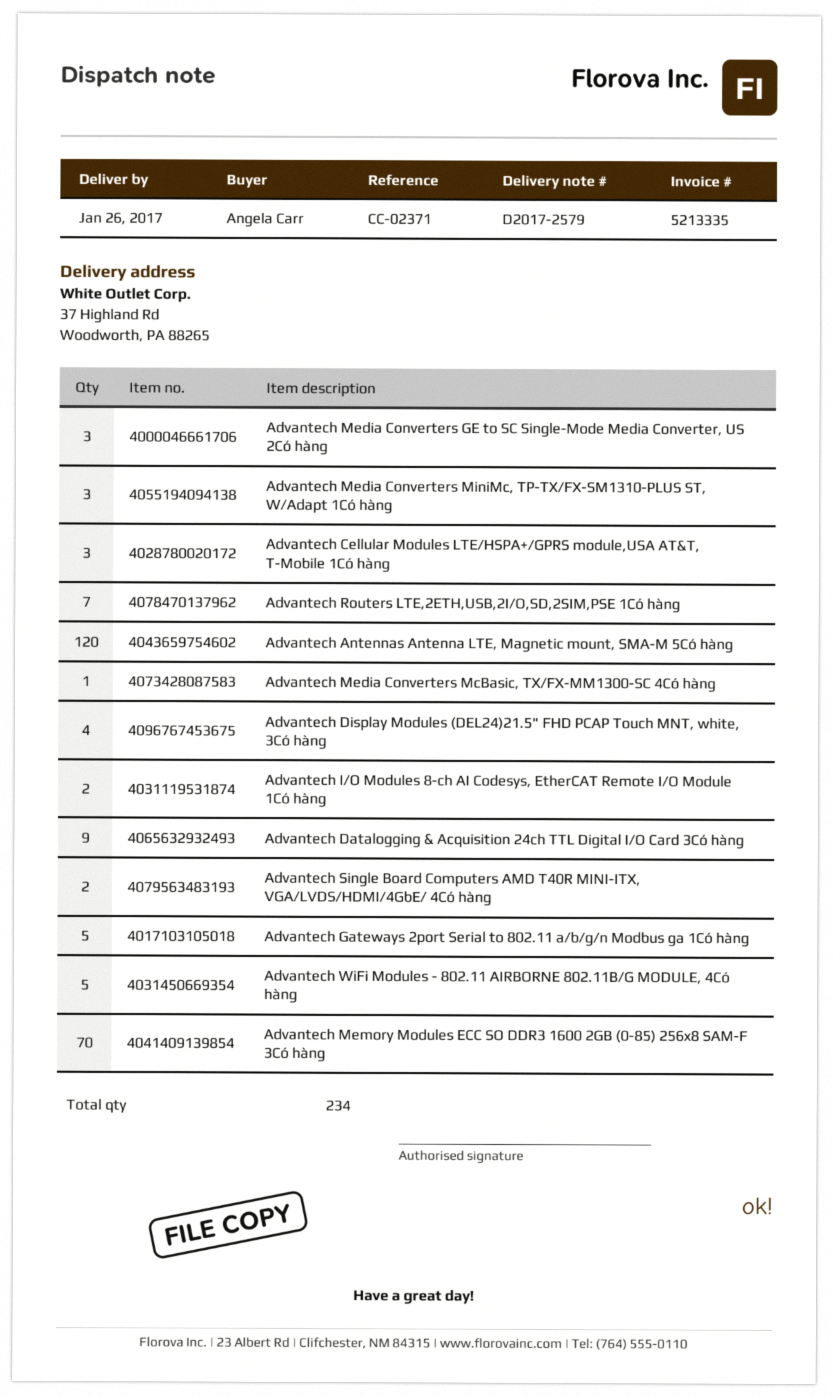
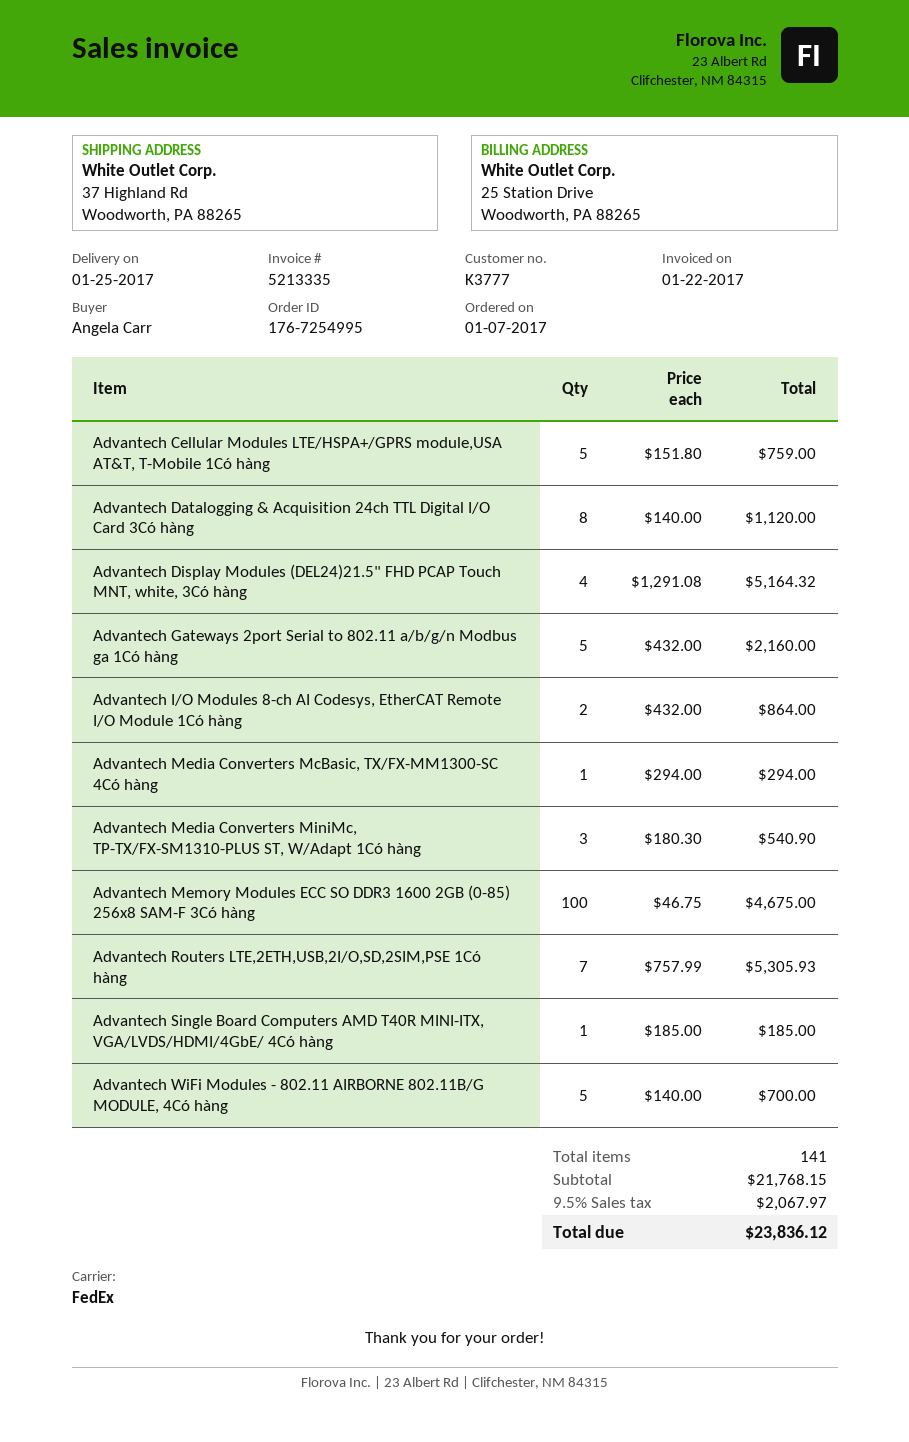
delivery date: 2017-01-26 -> 2017-01-25
Advantech Media Converters GE to SC Single-Mode Media Converter, US 2Có hàng: 3 -> none
Advantech Cellular Modules LTE/HSPA+/GPRS module,USA AT&T, T-Mobile 1Có hàng: 3 -> 5
Advantech Antennas Antenna LTE, Magnetic mount, SMA-M 5Có hàng: 120 -> none
Advantech Datalogging & Acquisition 24ch TTL Digital I/O Card 3Có hàng: 9 -> 8
Advantech Single Board Computers AMD T40R MINI-ITX, VGA/LVDS/HDMI/4GbE/ 4Có hàng: 2 -> 1
Advantech Memory Modules ECC SO DDR3 1600 2GB (0-85) 256x8 SAM-F 3Có hàng: 70 -> 100
total quantity: 234 -> 141

